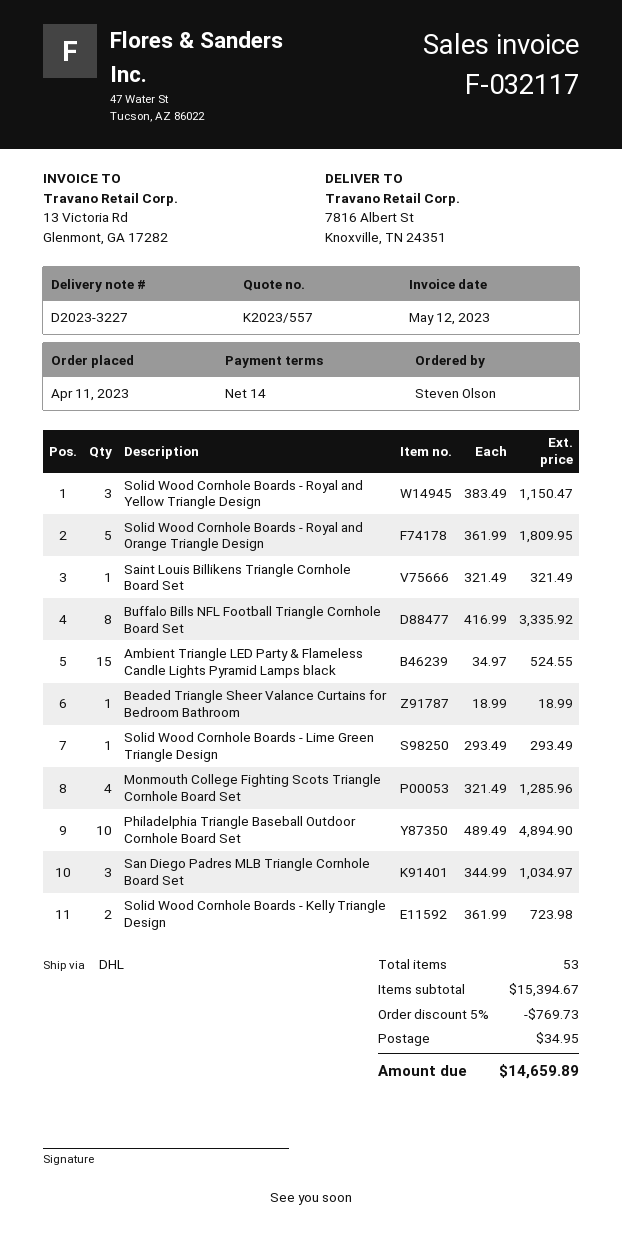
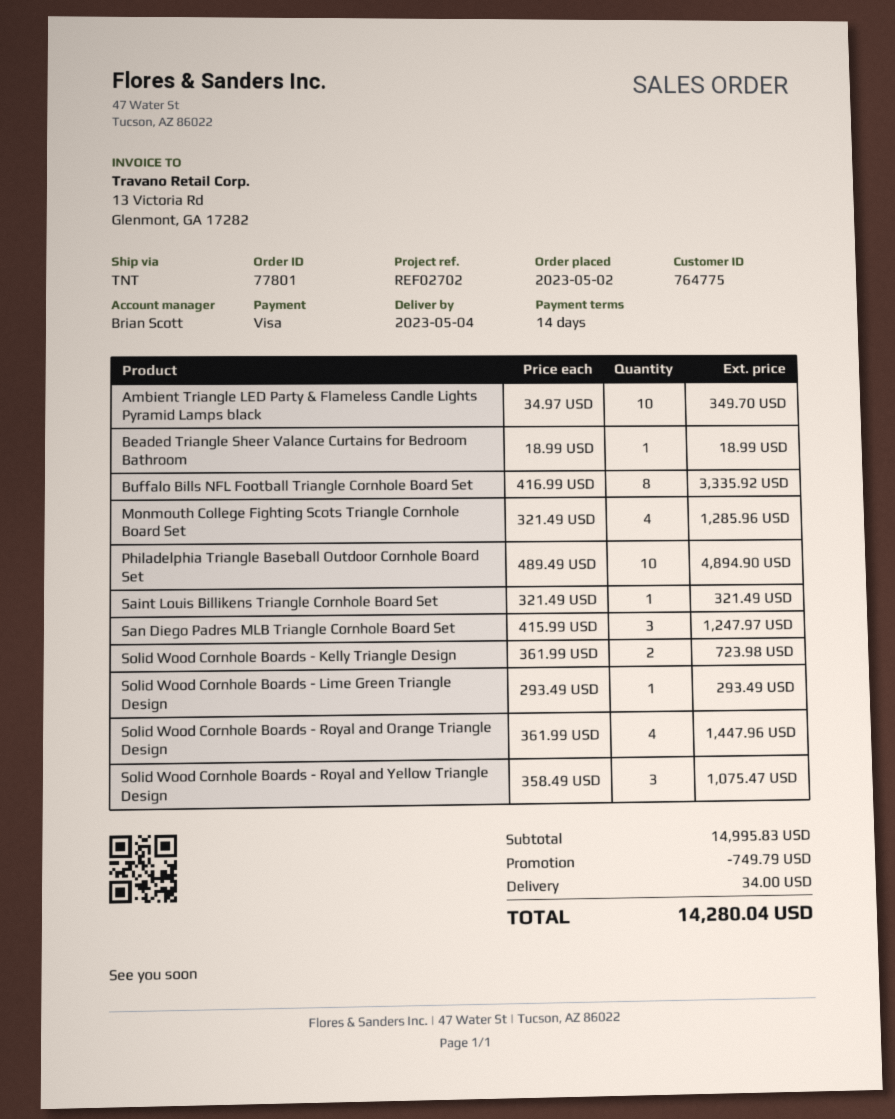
order date: 2023-04-11 -> 2023-05-02
shipping method: DHL -> TNT
Solid Wood Cornhole Boards - Royal and Yellow Triangle Design: 3 x 383.49 = 1150.47 -> 3 x 358.49 = 1075.47
Solid Wood Cornhole Boards - Royal and Orange Triangle Design: 5 x 361.99 = 1809.95 -> 4 x 361.99 = 1447.96
Ambient Triangle LED Party & Flameless Candle Lights Pyramid Lamps black: 15 x 34.97 = 524.55 -> 10 x 34.97 = 349.70
San Diego Padres MLB Triangle Cornhole Board Set: 3 x 344.99 = 1034.97 -> 3 x 415.99 = 1247.97
subtotal: 15394.67 -> 14995.83
discount: 769.73 -> 749.79
shipping: 34.95 -> 34.00
total: 14659.89 -> 14280.04

